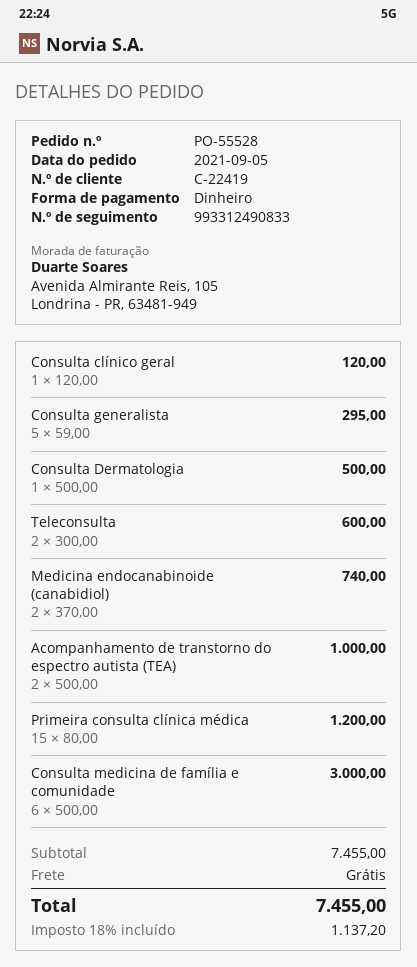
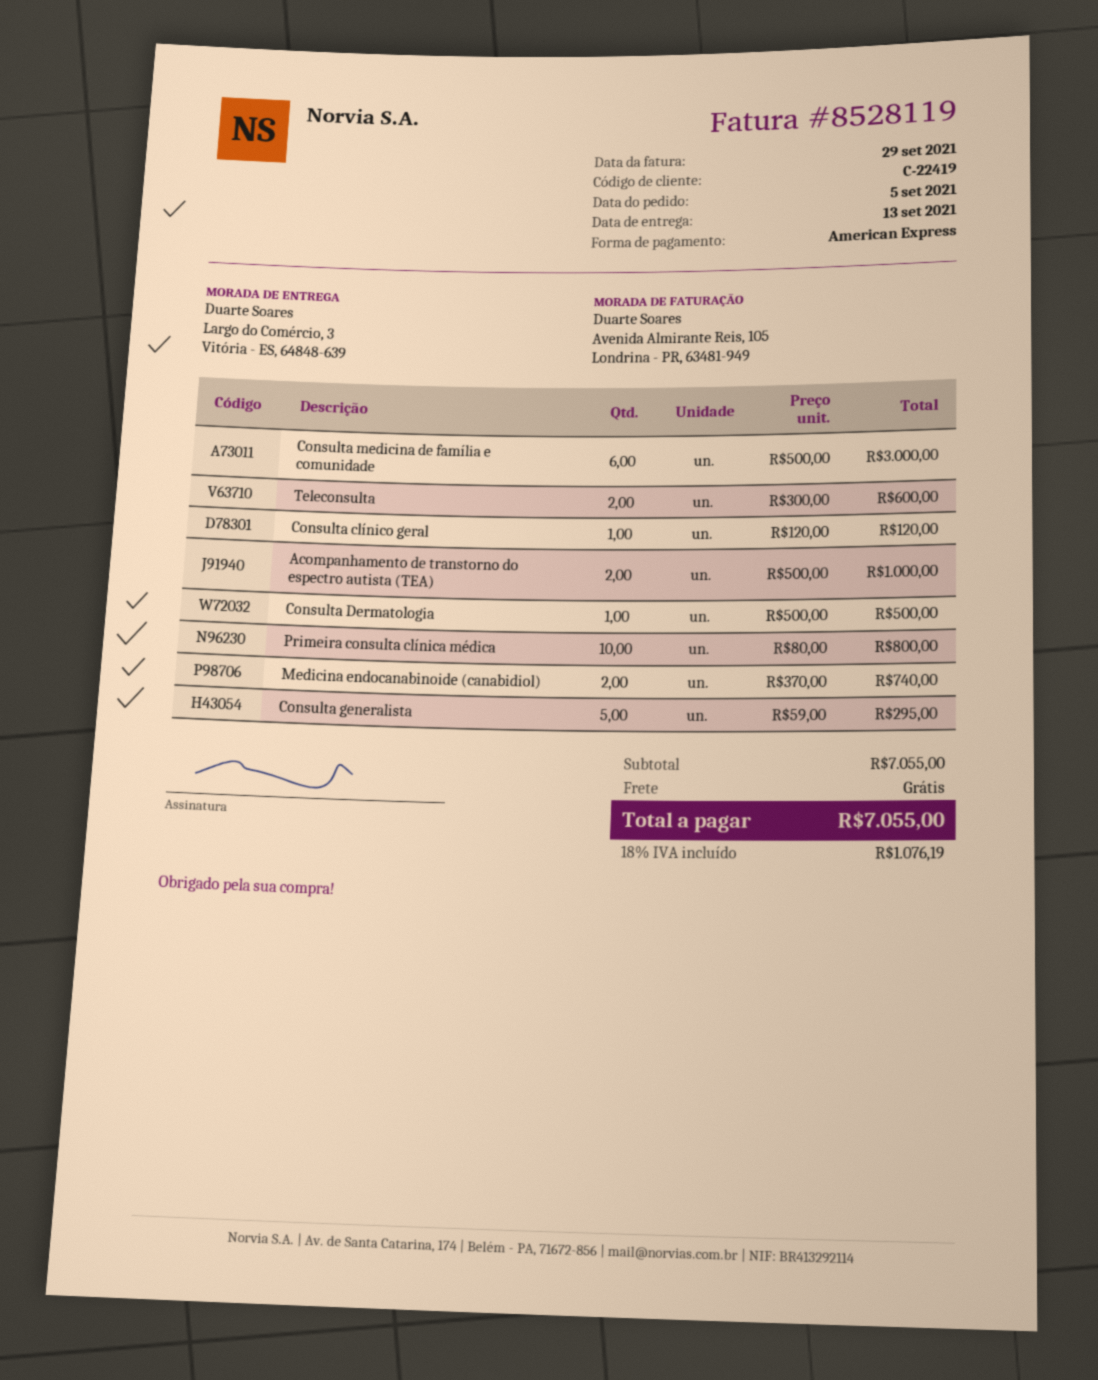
payment method: cash -> American Express
Primeira consulta clínica médica: 15 x 80.00 = 1200.00 -> 10 x 80.00 = 800.00
subtotal: 7455.00 -> 7055.00
tax: 18% = 1137.20 -> 18% = 1076.19
total: 7455.00 -> 7055.00

